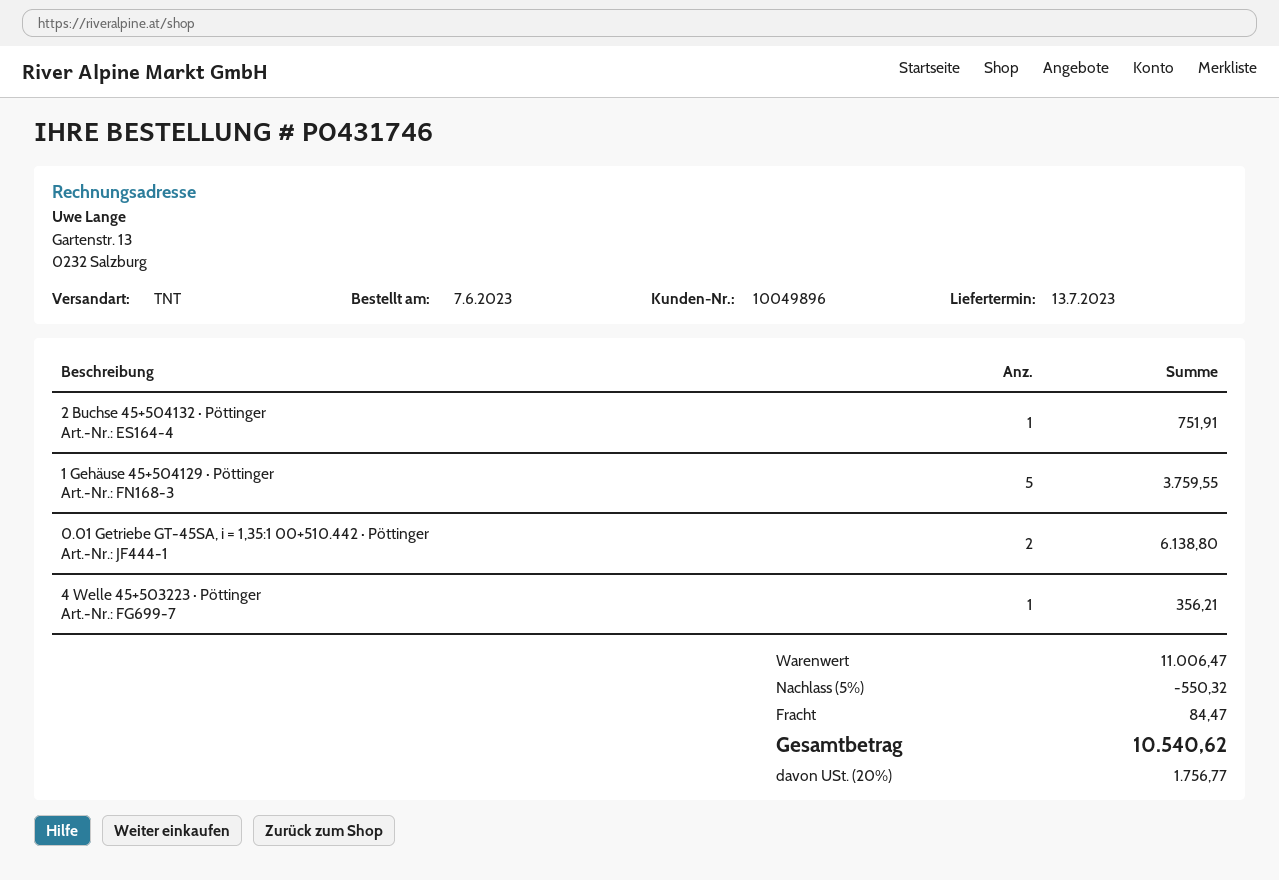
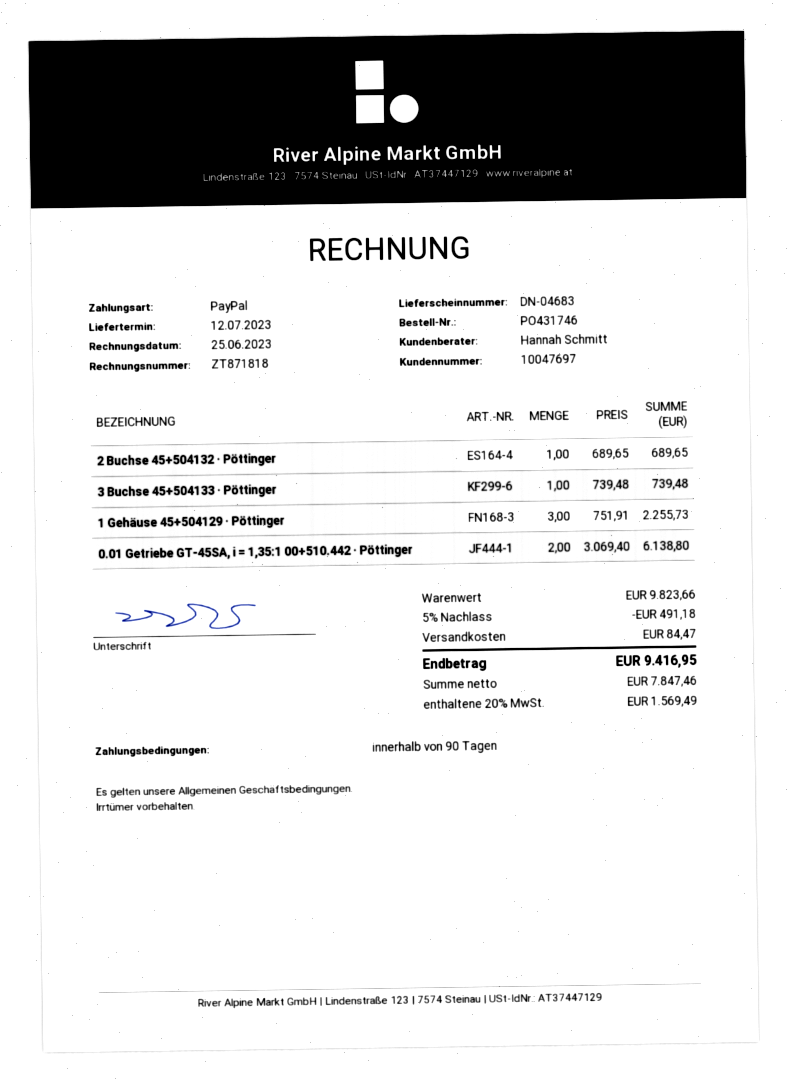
delivery date: 2023-07-13 -> 2023-07-12
customer number: 10049896 -> 10047697
2 Buchse 45+504132 · Pöttinger: 1 for 751.91 -> 1 for 689.65
1 Gehäuse 45+504129 · Pöttinger: 5 for 3759.55 -> 3 for 2255.73
4 Welle 45+503223 · Pöttinger: 1 for 356.21 -> none
3 Buchse 45+504133 · Pöttinger: none -> 1 for 739.48
subtotal: 11006.47 -> 9823.66
discount: 5% = 550.32 -> 5% = 491.18
tax: 20% = 1756.77 -> 20% = 1569.49
total: 10540.62 -> 9416.95

